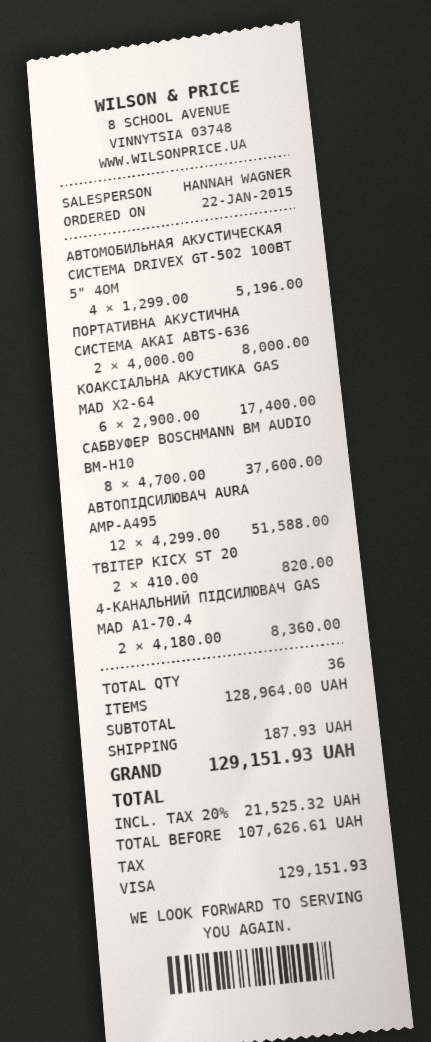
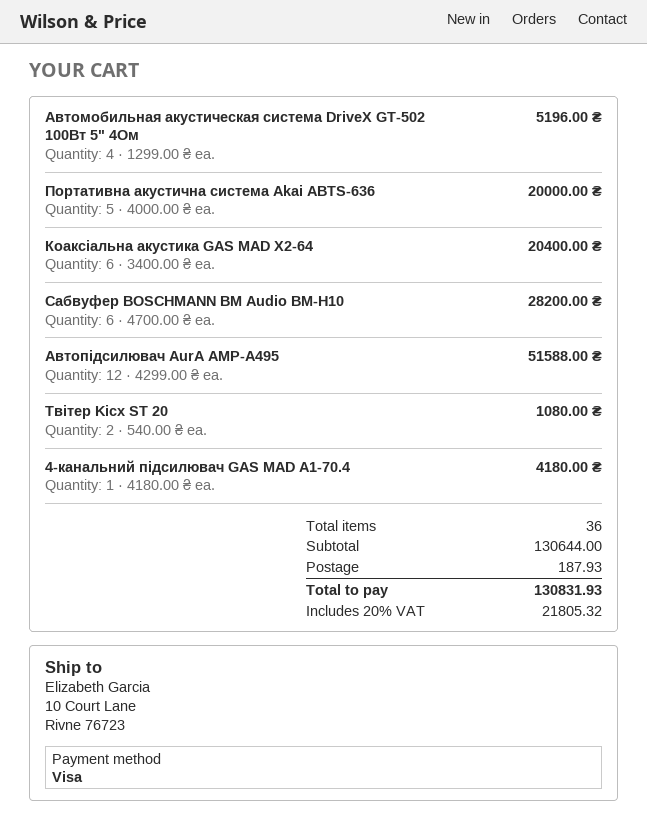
ПОРТАТИВНА АКУСТИЧНА СИСТЕМА AKAI ABTS-636: 2 x 4000.00 = 8000.00 -> 5 x 4000.00 = 20000.00
КОАКСІАЛЬНА АКУСТИКА GAS MAD X2-64: 6 x 2900.00 = 17400.00 -> 6 x 3400.00 = 20400.00
САБВУФЕР BOSCHMANN BM AUDIO BM-H10: 8 x 4700.00 = 37600.00 -> 6 x 4700.00 = 28200.00
ТВІТЕР KICX ST 20: 2 x 410.00 = 820.00 -> 2 x 540.00 = 1080.00
4-КАНАЛЬНИЙ ПІДСИЛЮВАЧ GAS MAD A1-70.4: 2 x 4180.00 = 8360.00 -> 1 x 4180.00 = 4180.00
subtotal: 128964.00 -> 130644.00
tax: 20% = 21525.32 -> 20% = 21805.32
total: 129151.93 -> 130831.93

